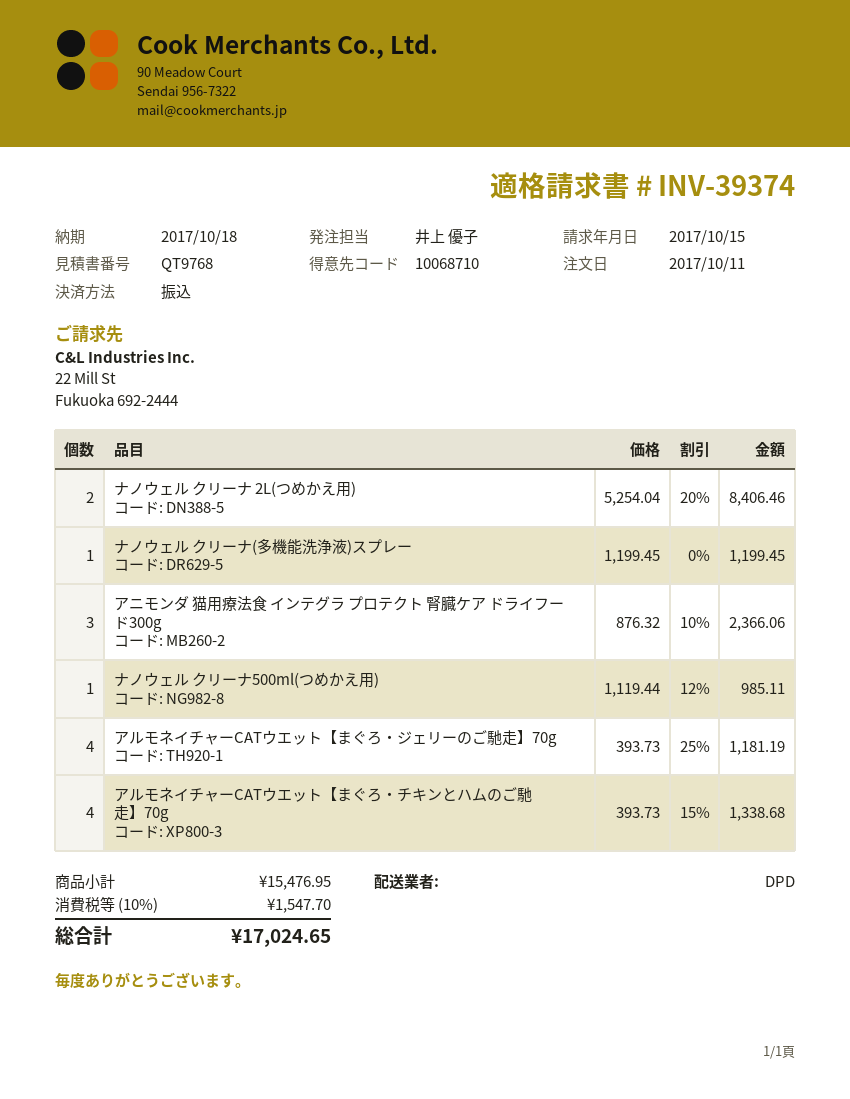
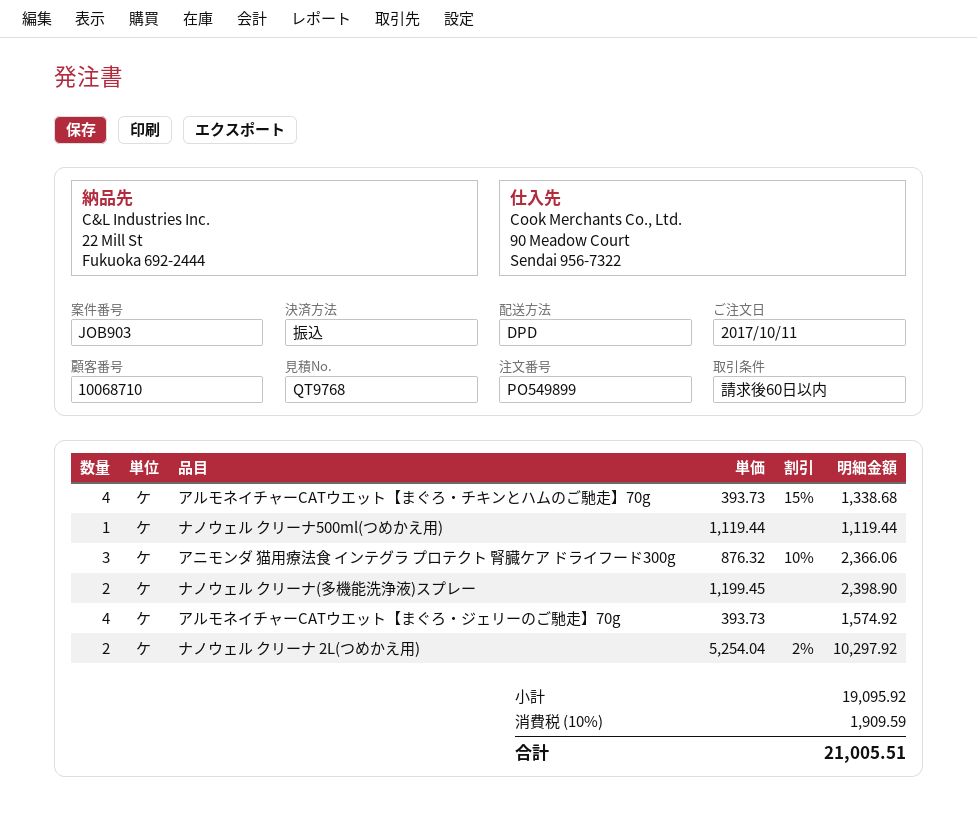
ナノウェル クリーナ 2L(つめかえ用): 2 x 5254.04 - 20% = 8406.46 -> 2 x 5254.04 - 2% = 10297.92
ナノウェル クリーナ(多機能洗浄液)スプレー: 1 x 1199.45 = 1199.45 -> 2 x 1199.45 = 2398.90
ナノウェル クリーナ500ml(つめかえ用): 1 x 1119.44 - 12% = 985.11 -> 1 x 1119.44 = 1119.44
アルモネイチャーCATウエット【まぐろ・ジェリーのご馳走】70g: 4 x 393.73 - 25% = 1181.19 -> 4 x 393.73 = 1574.92
subtotal: 15476.95 -> 19095.92
tax: 10% = 1547.70 -> 10% = 1909.59
total: 17024.65 -> 21005.51

